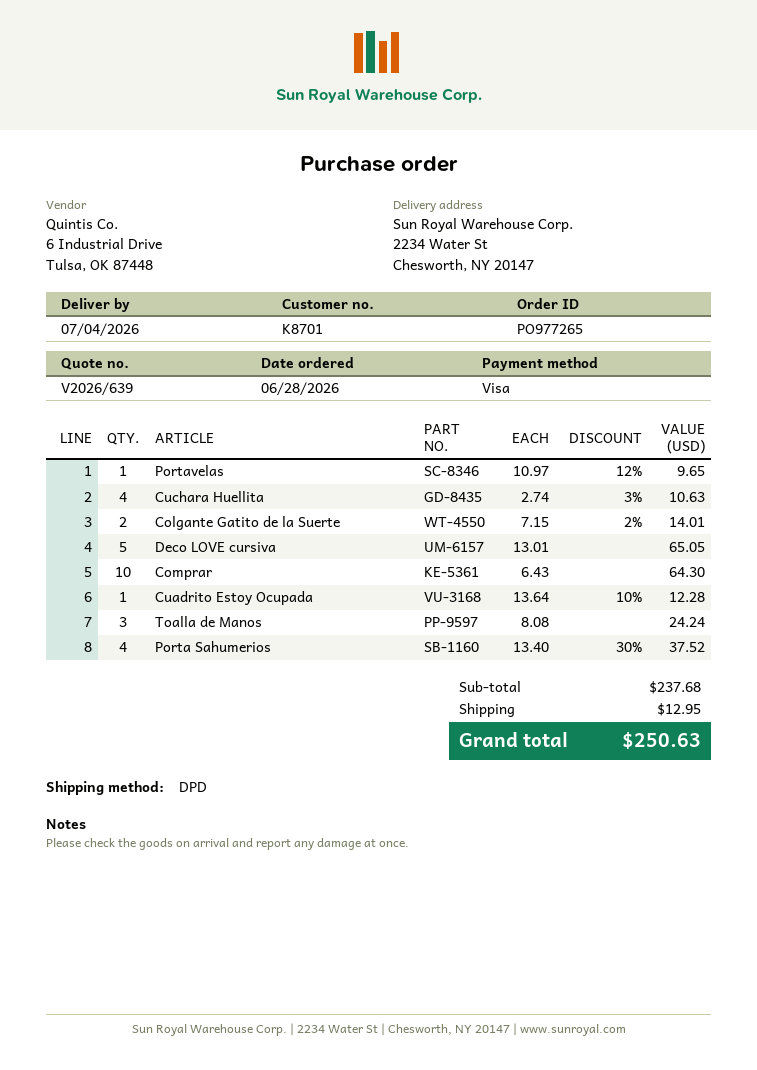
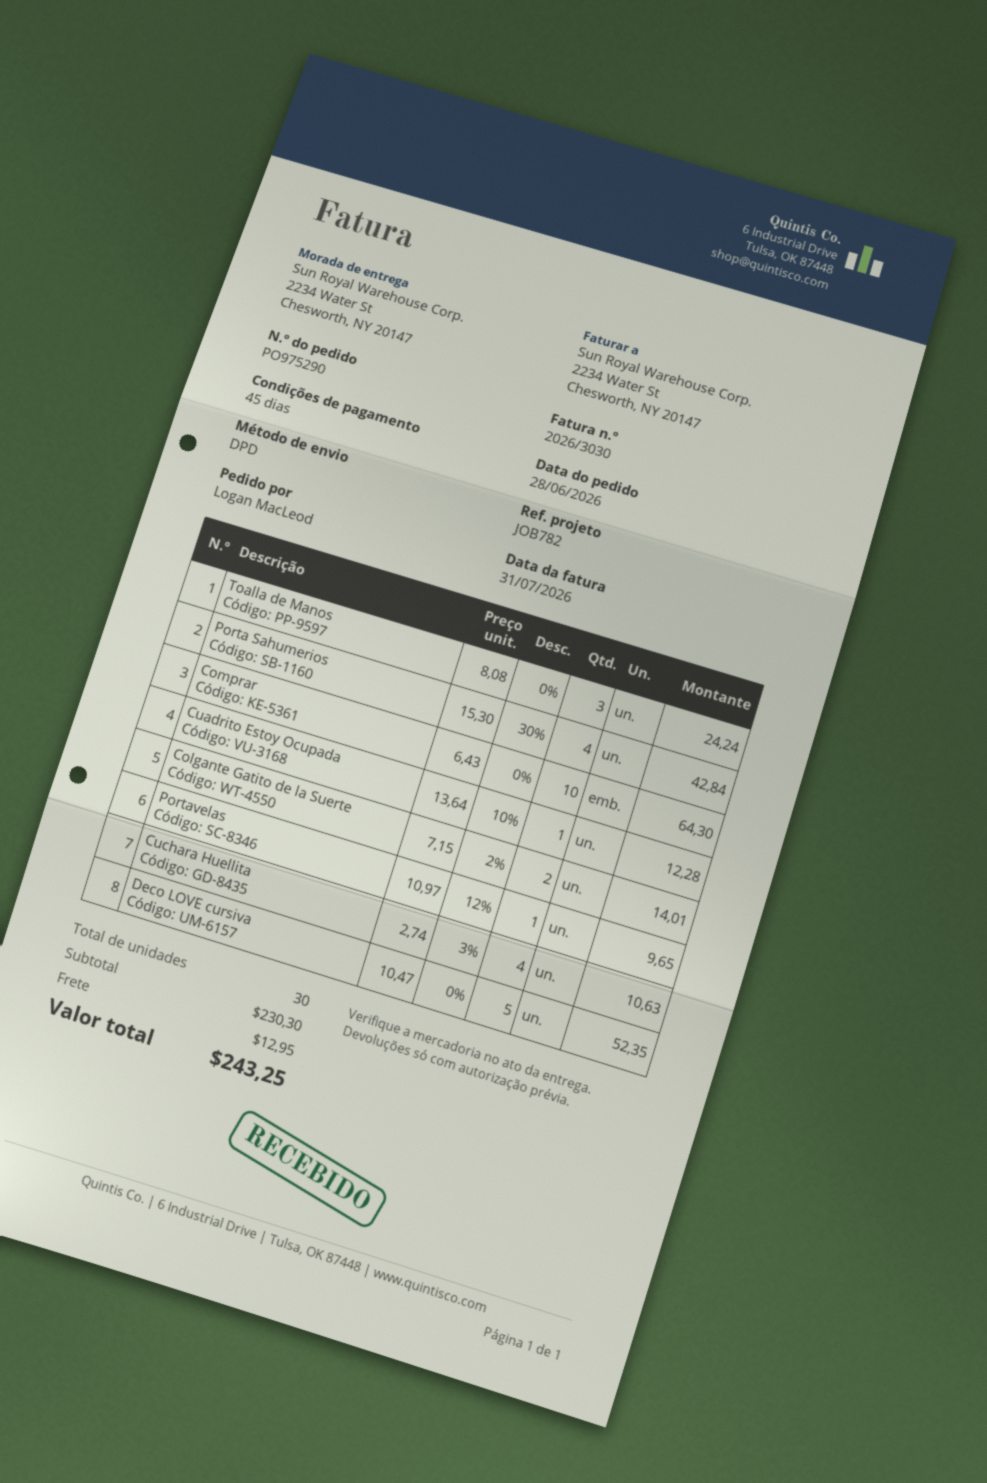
order number: PO977265 -> PO975290
Deco LOVE cursiva: 5 x 13.01 = 65.05 -> 5 x 10.47 = 52.35
Porta Sahumerios: 4 x 13.40 - 30% = 37.52 -> 4 x 15.30 - 30% = 42.84
subtotal: 237.68 -> 230.30
total: 250.63 -> 243.25

